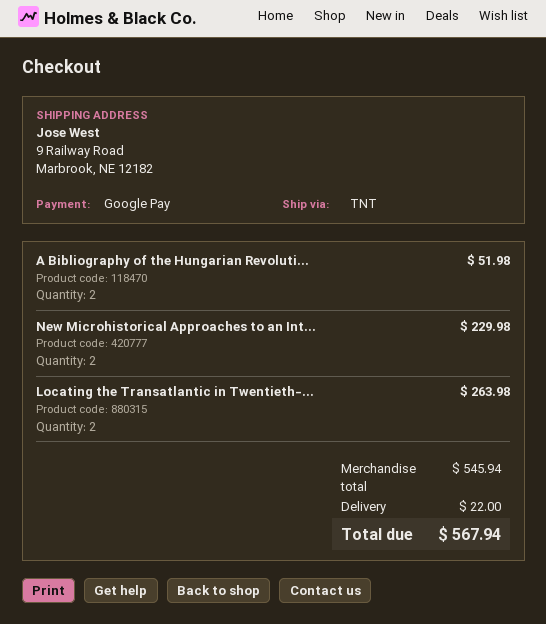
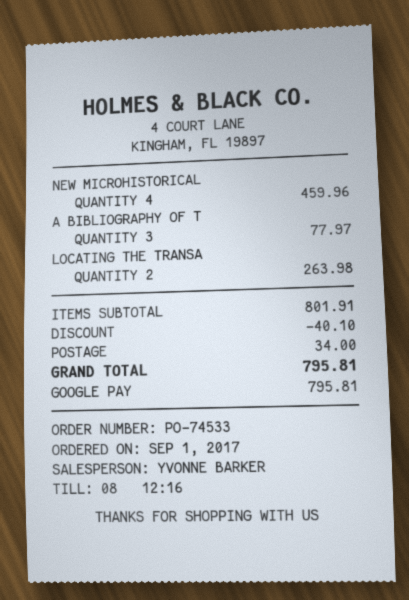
A Bibliography of the Hungarian Revoluti...: 2 for 51.98 -> 3 for 77.97
New Microhistorical Approaches to an Int...: 2 for 229.98 -> 4 for 459.96
subtotal: 545.94 -> 801.91
discount: none -> 40.10
shipping: 22.00 -> 34.00
total: 567.94 -> 795.81

